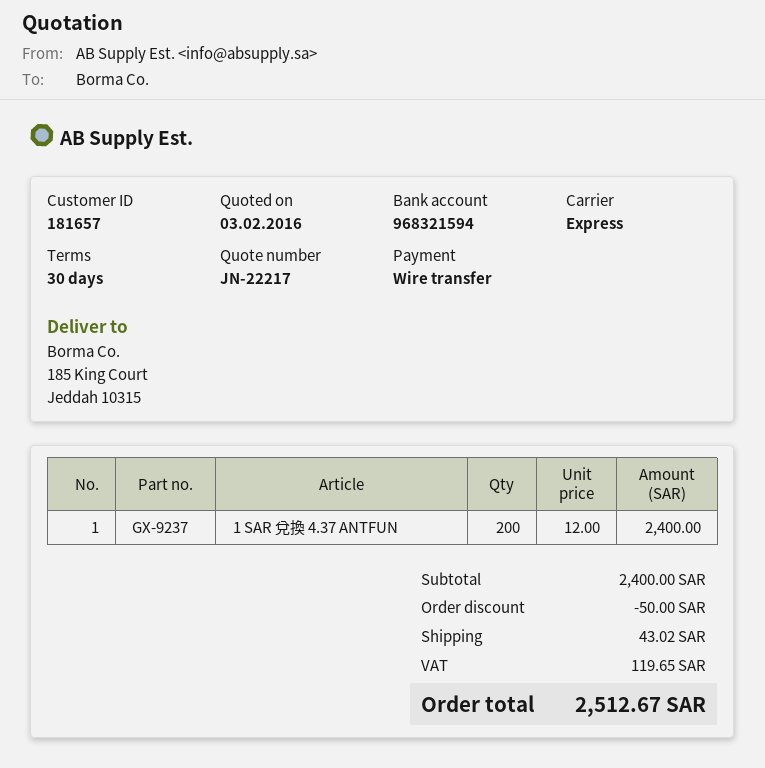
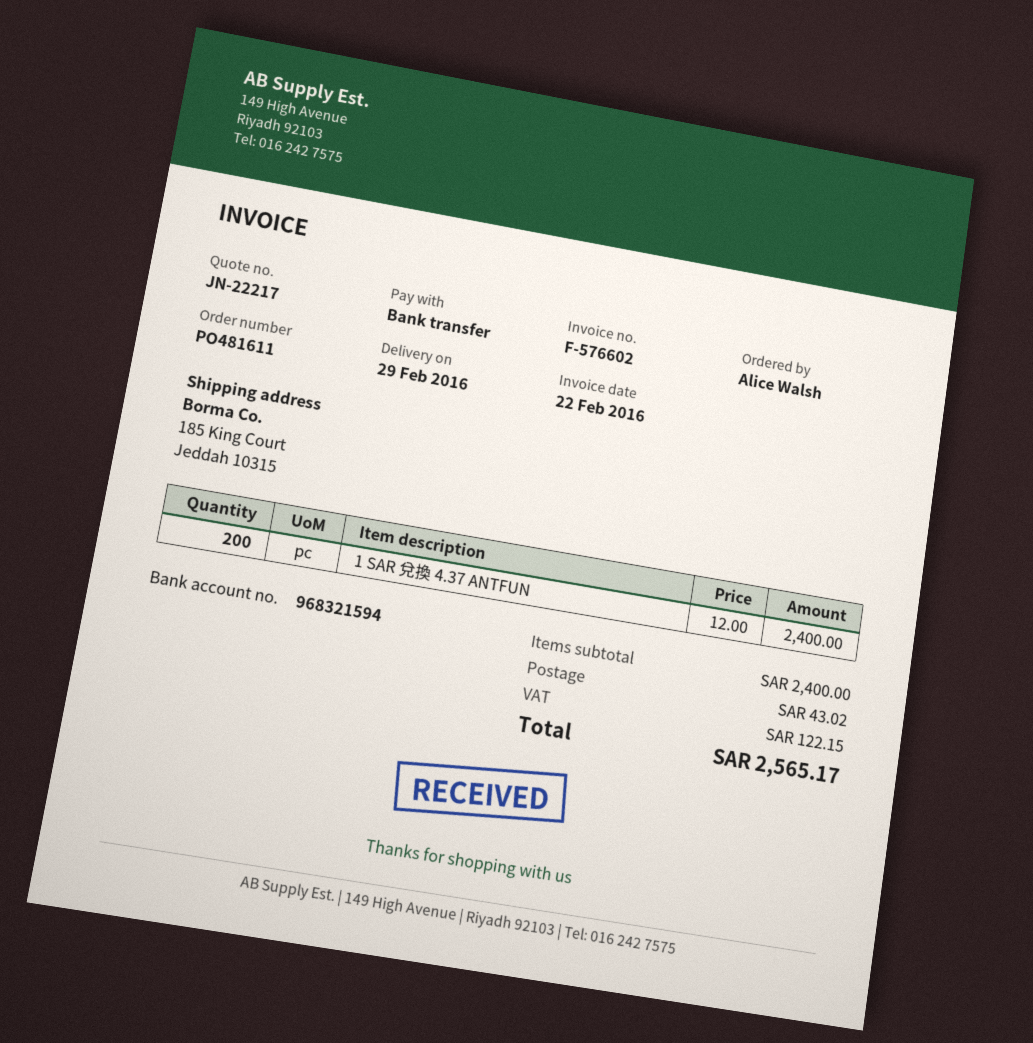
discount: 50.00 -> none
tax: 119.65 -> 122.15
total: 2512.67 -> 2565.17

